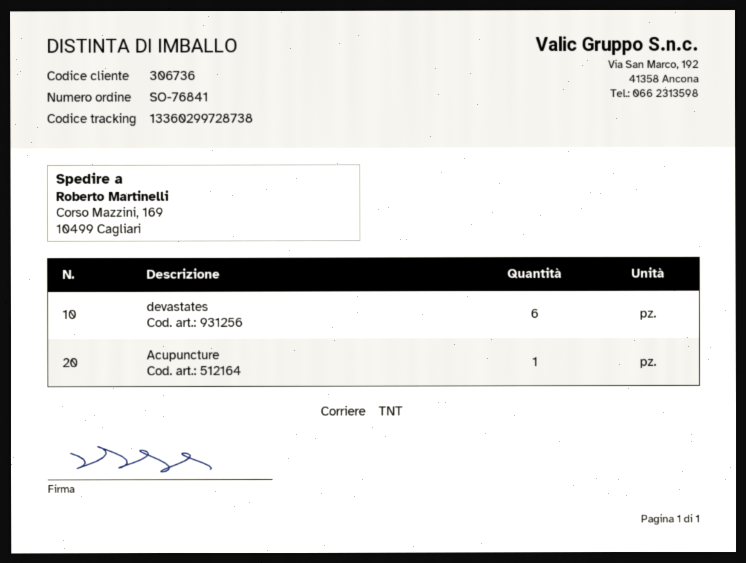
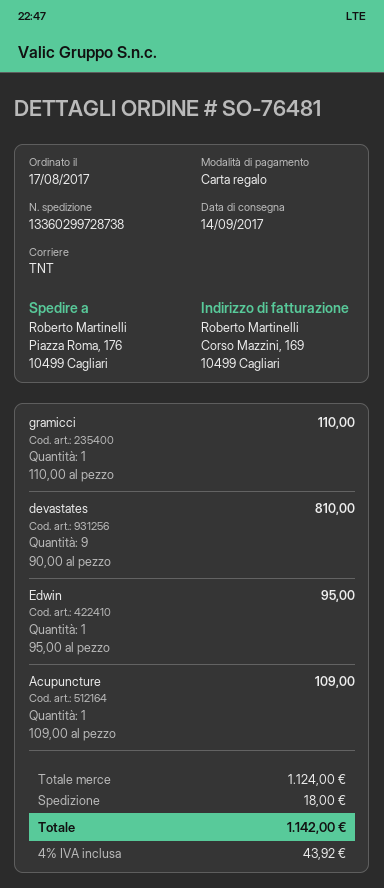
order number: SO-76841 -> SO-76481
ship to: Corso Mazzini, 169, 10499 Cagliari -> Piazza Roma, 176, 10499 Cagliari
devastates: 6 -> 9
gramicci: none -> 1
Edwin: none -> 1

